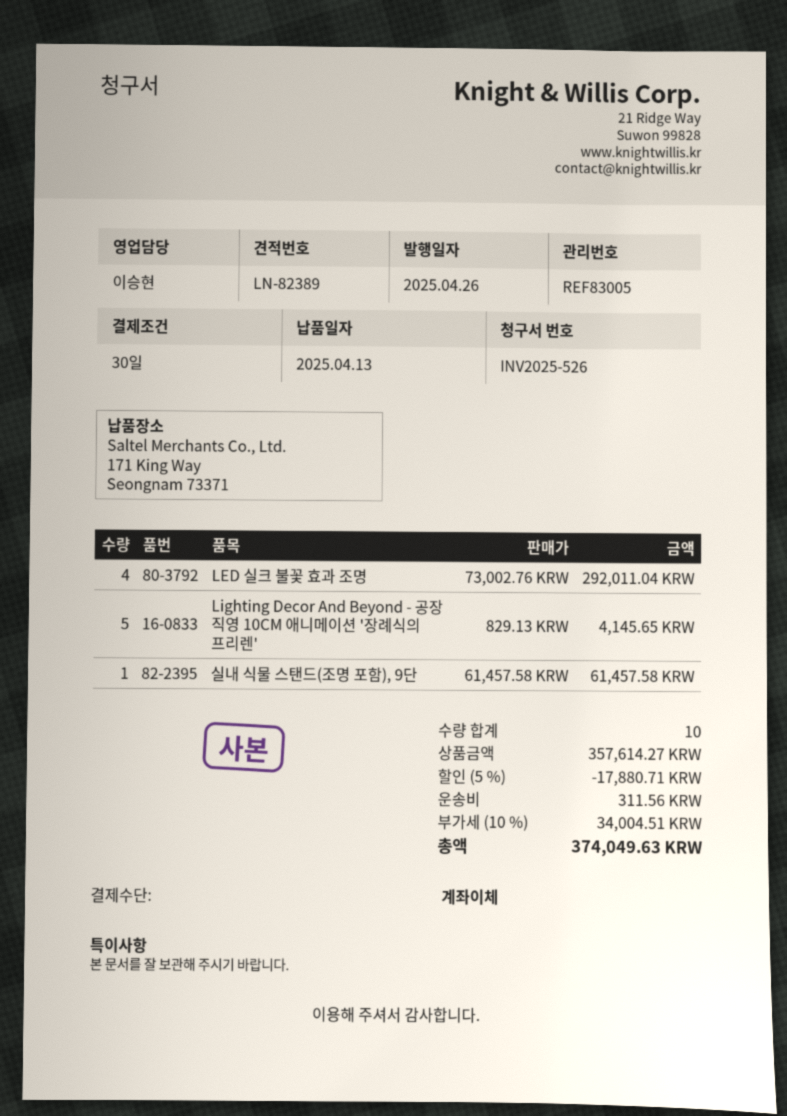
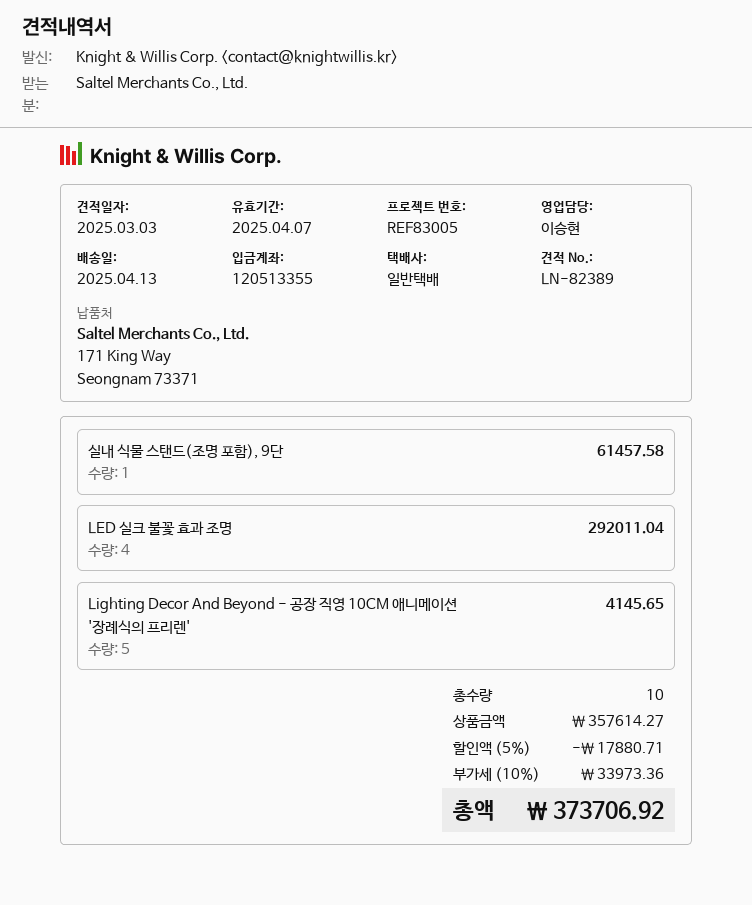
shipping: 311.56 -> none
tax: 10% = 34004.51 -> 10% = 33973.36
total: 374049.63 -> 373706.92

